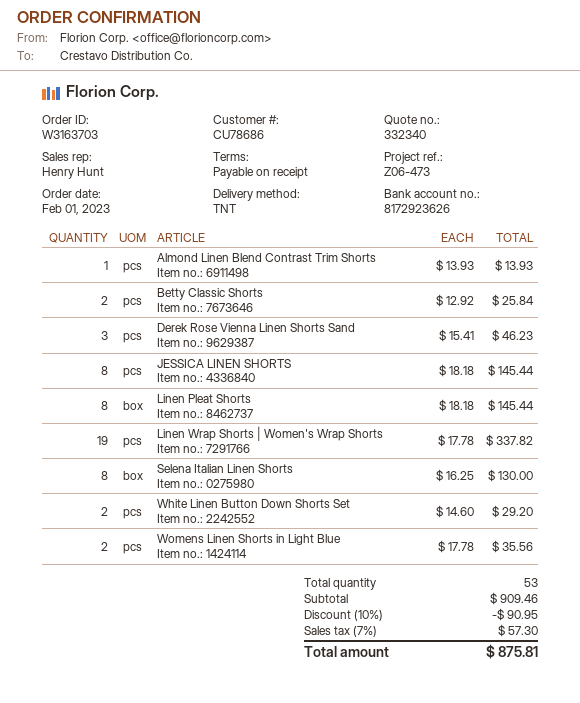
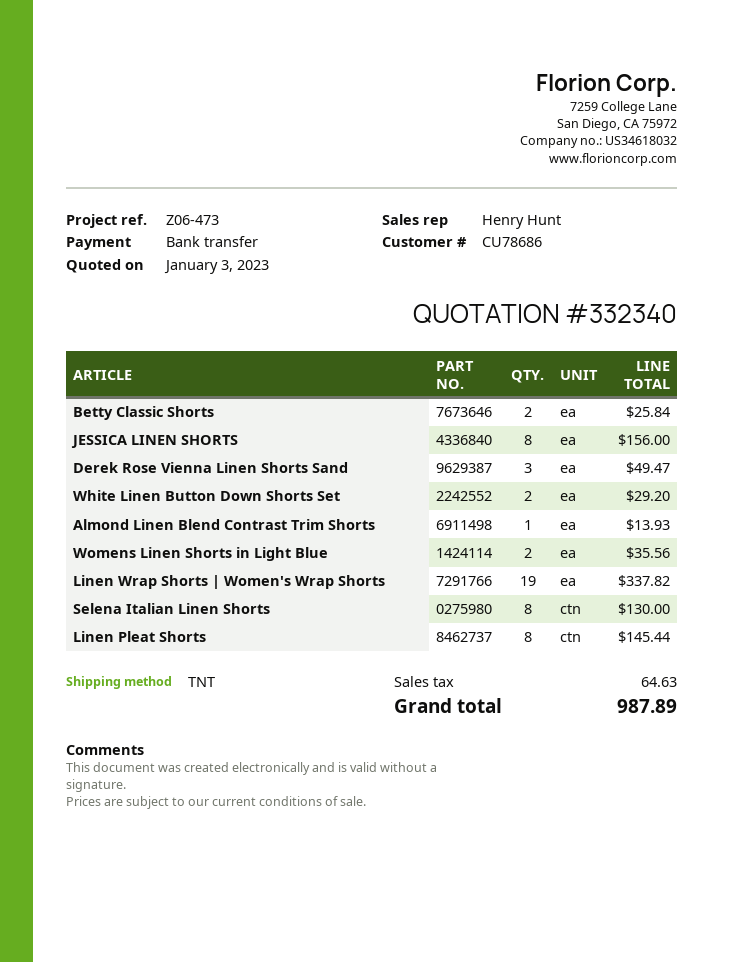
Derek Rose Vienna Linen Shorts Sand: 3 for 46.23 -> 3 for 49.47
JESSICA LINEN SHORTS: 8 for 145.44 -> 8 for 156.00
discount: 10% = 90.95 -> none
tax: 57.30 -> 64.63
total: 875.81 -> 987.89

